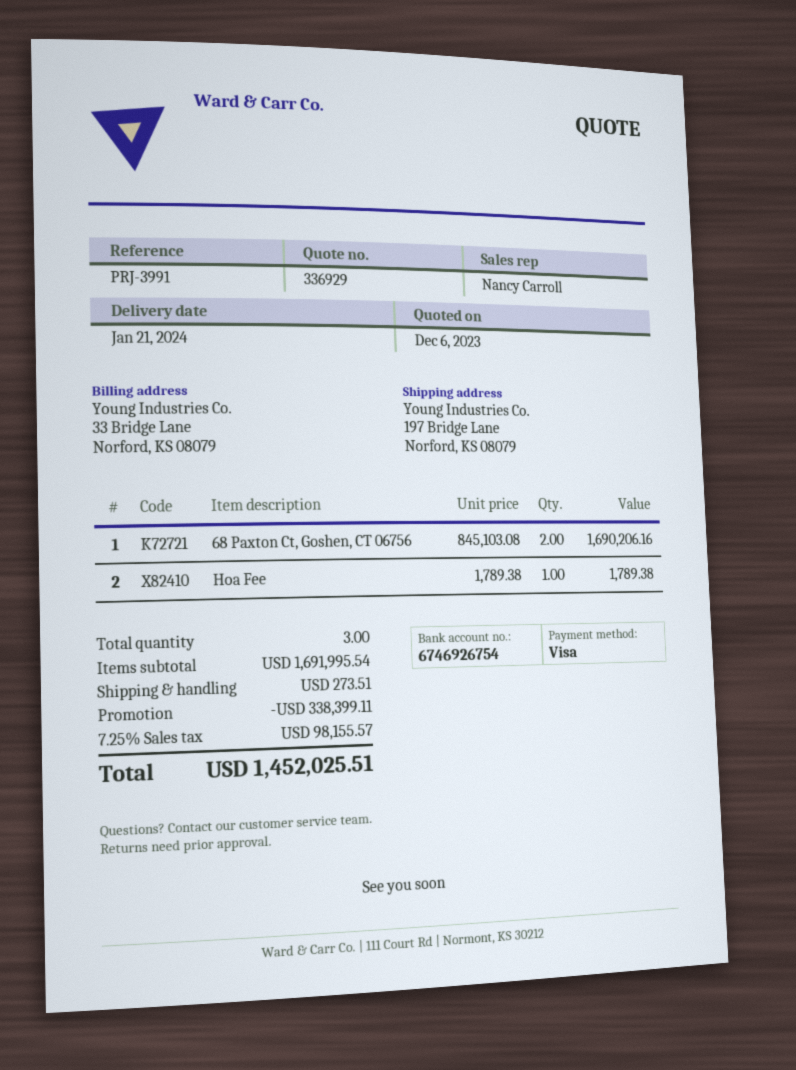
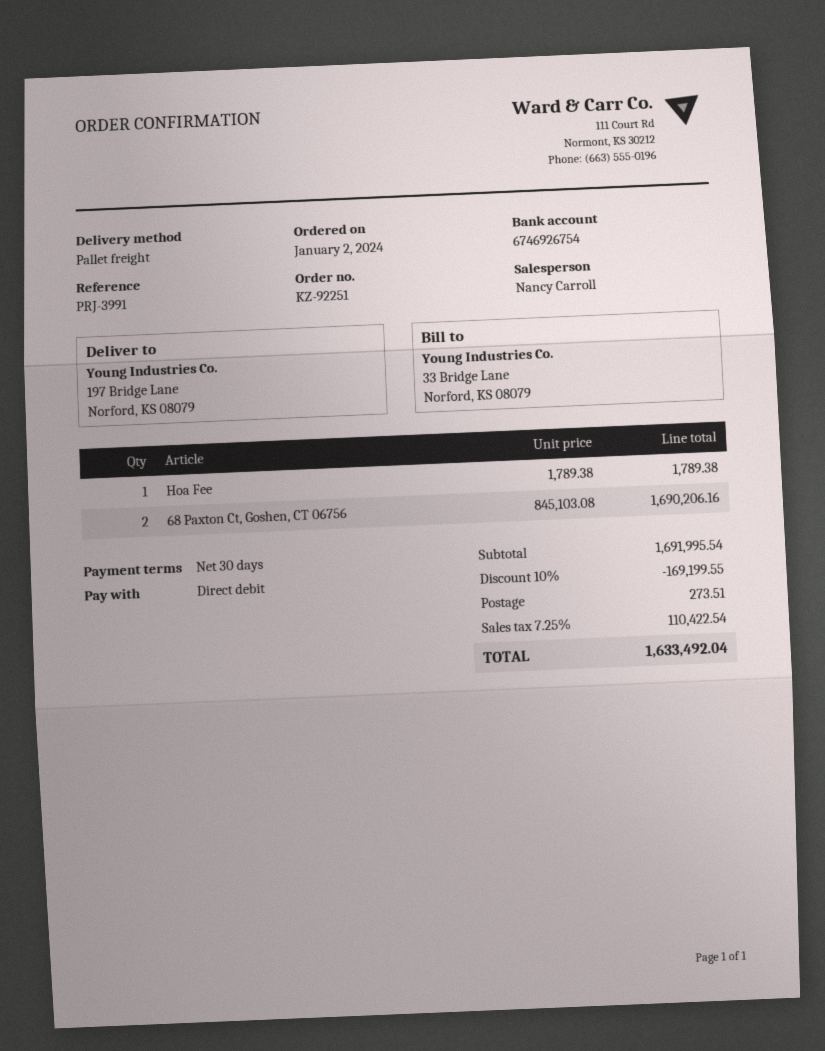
payment method: Visa -> direct debit
discount: 338399.11 -> 169199.55
tax: 7.25% = 98155.57 -> 7.25% = 110422.54
total: 1452025.51 -> 1633492.04

